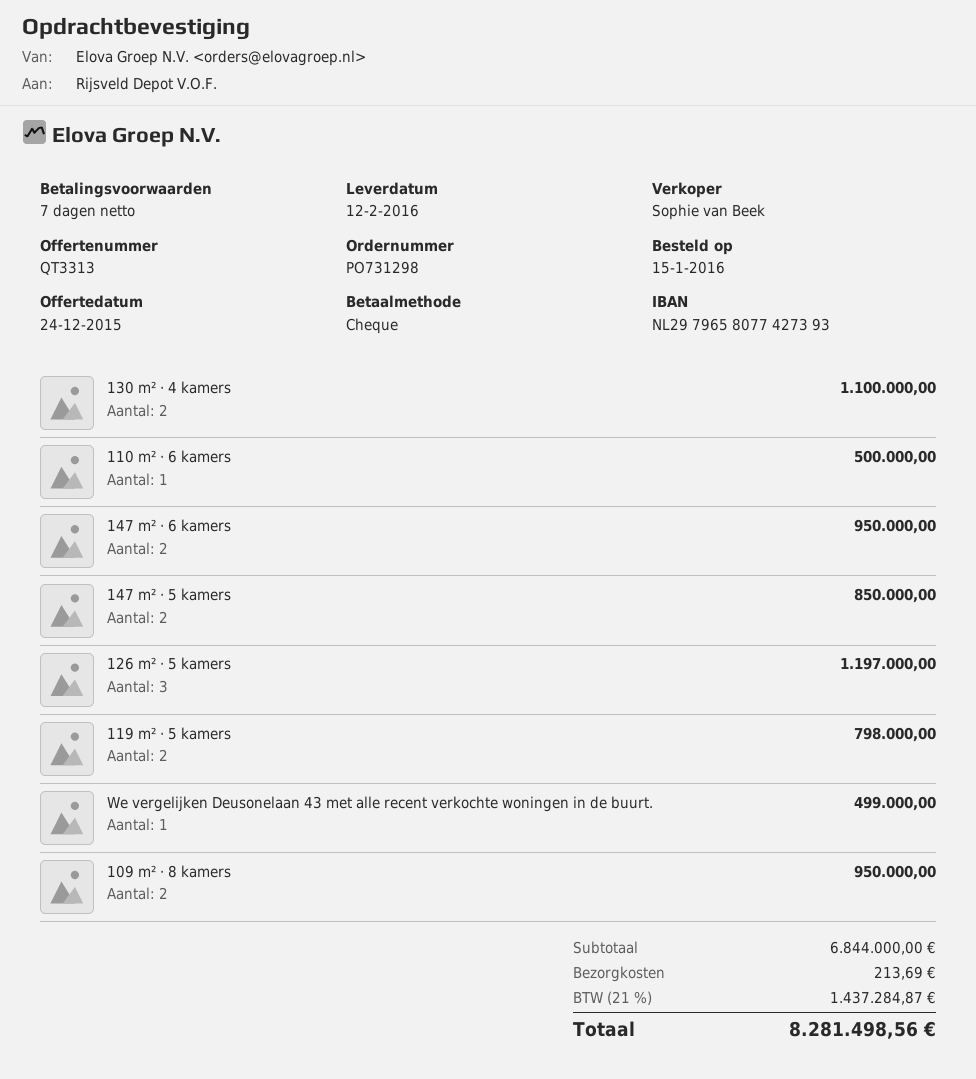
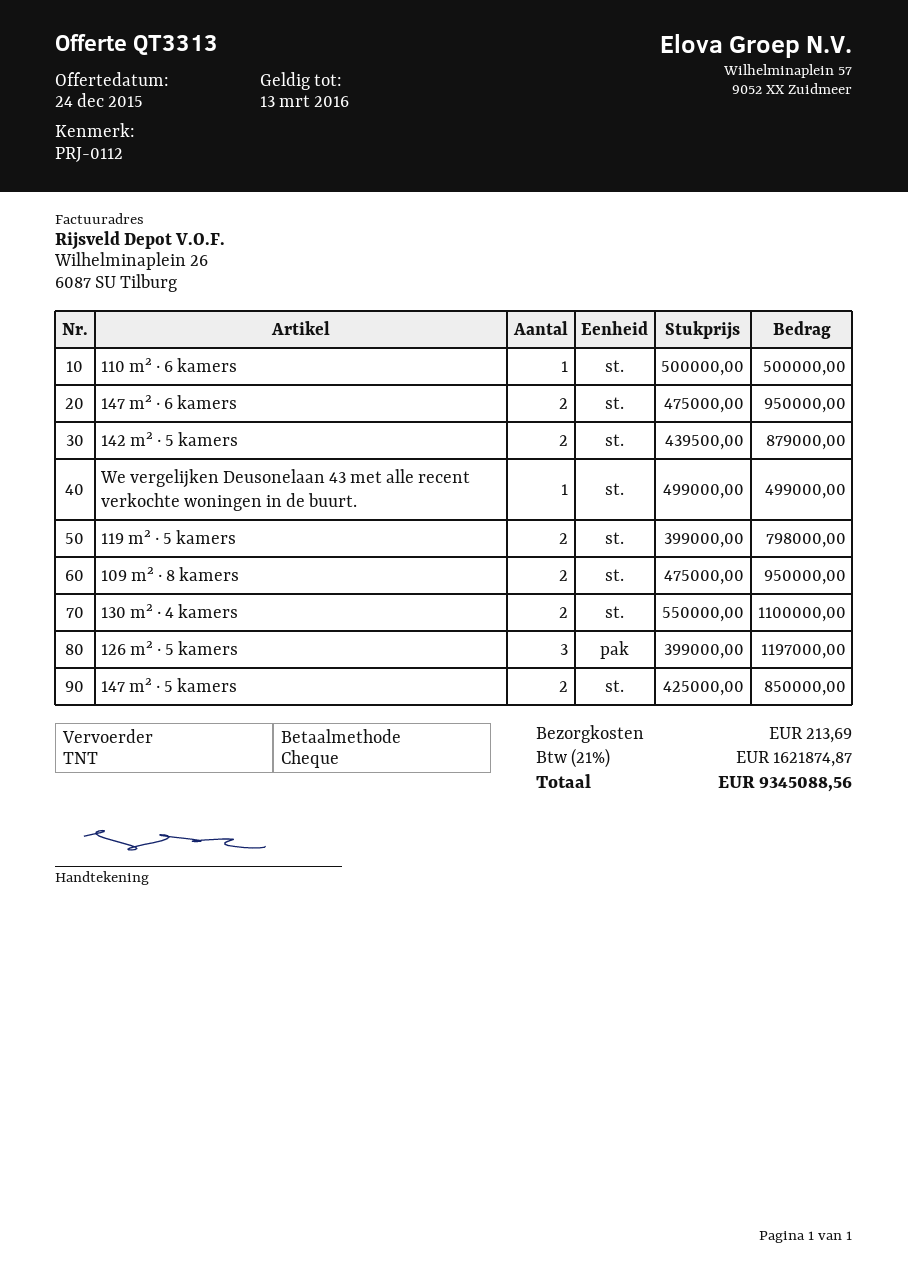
142 m² · 5 kamers: none -> 2 for 879000.00
tax: 21% = 1437284.87 -> 21% = 1621874.87
total: 8281498.56 -> 9345088.56

